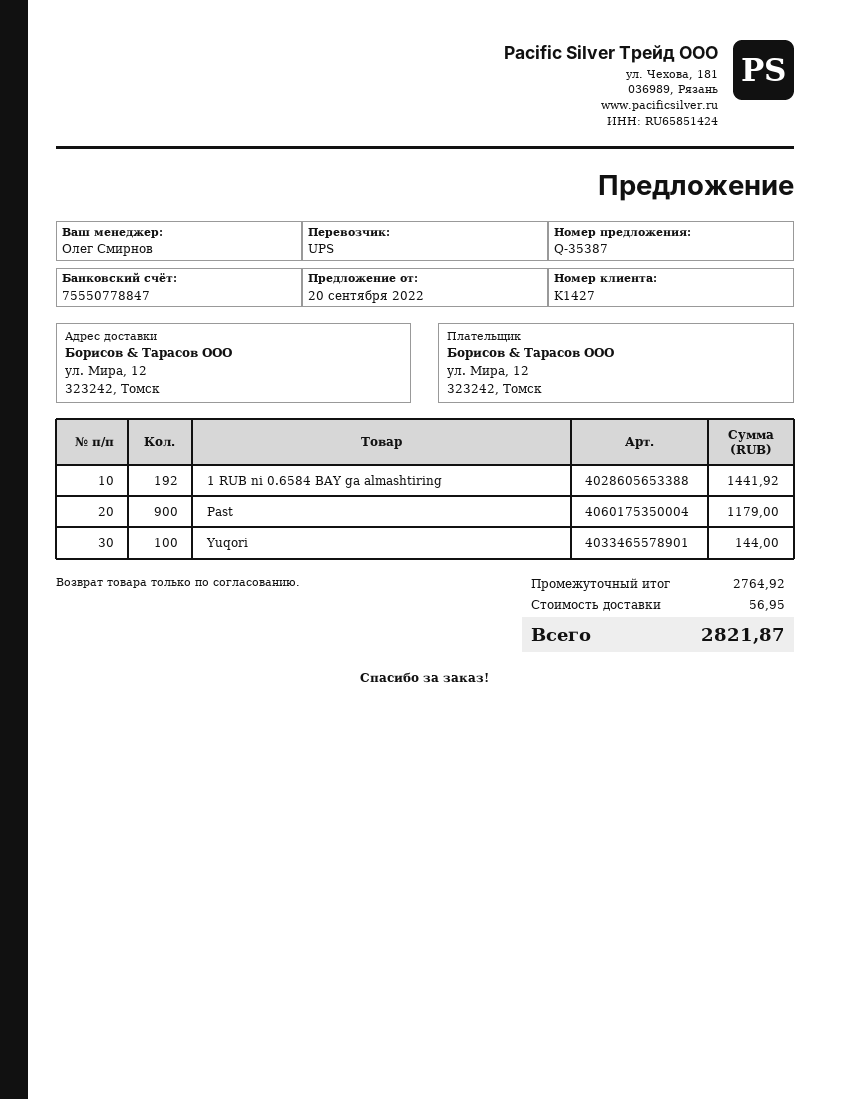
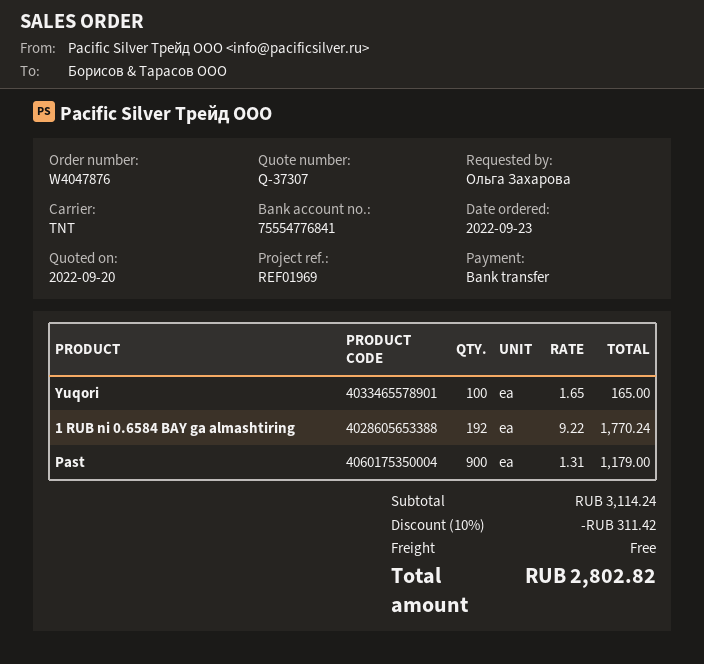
quote number: Q-35387 -> Q-37307
bank account: 75550778847 -> 75554776841
shipping method: UPS -> TNT
1 RUB ni 0.6584 BAY ga almashtiring: 192 for 1441.92 -> 192 for 1770.24
Yuqori: 100 for 144.00 -> 100 for 165.00
subtotal: 2764.92 -> 3114.24
discount: none -> 10% = 311.42
shipping: 56.95 -> 0.00
total: 2821.87 -> 2802.82

